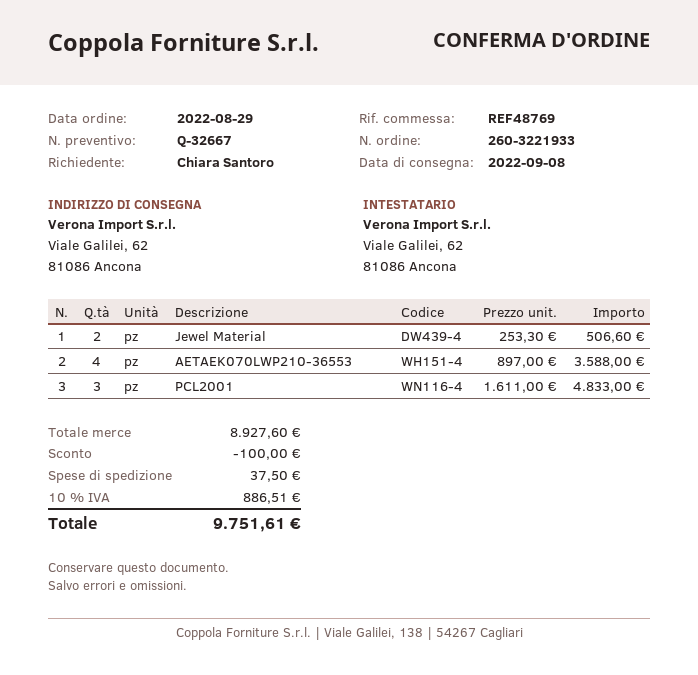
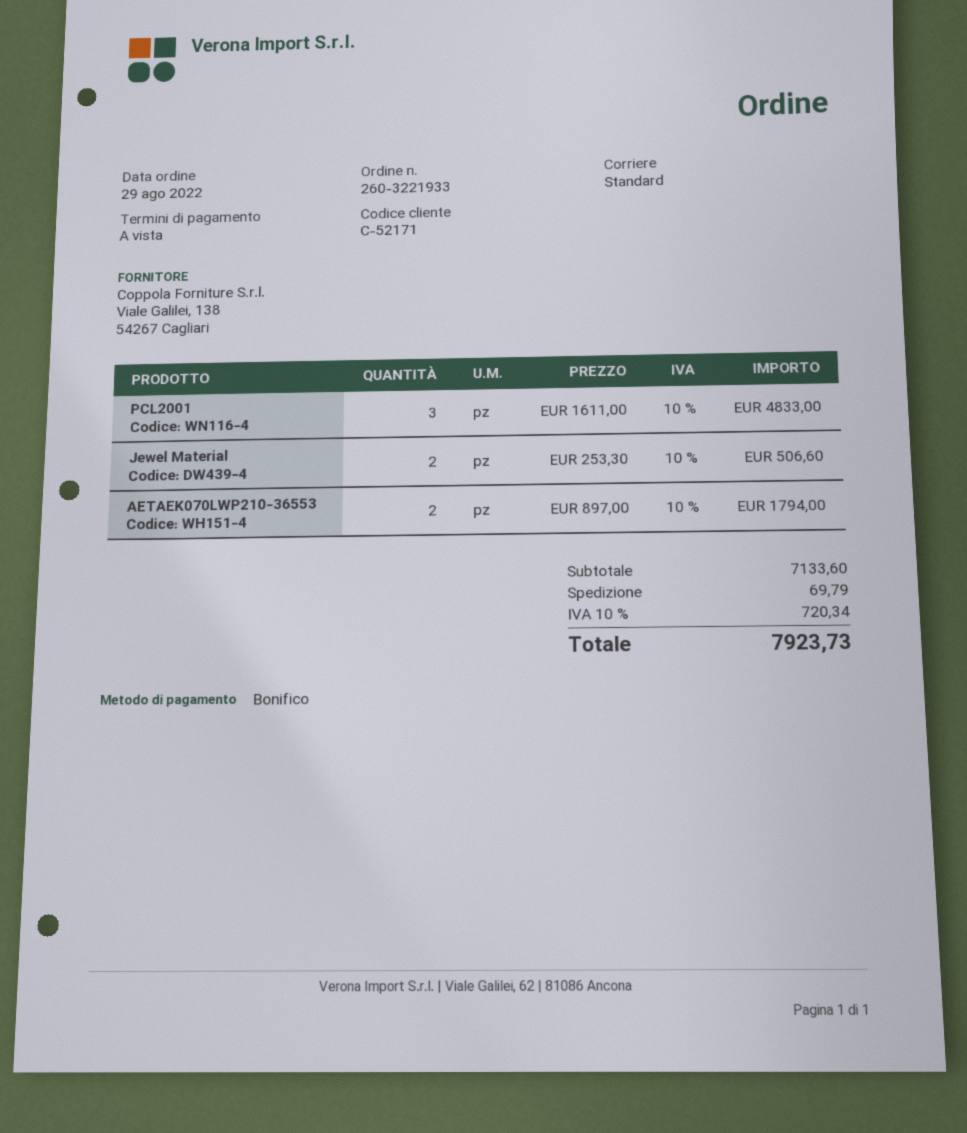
AETAEK070LWP210-36553: 4 x 897.00 = 3588.00 -> 2 x 897.00 = 1794.00
subtotal: 8927.60 -> 7133.60
discount: 100.00 -> none
shipping: 37.50 -> 69.79
tax: 10% = 886.51 -> 10% = 720.34
total: 9751.61 -> 7923.73

